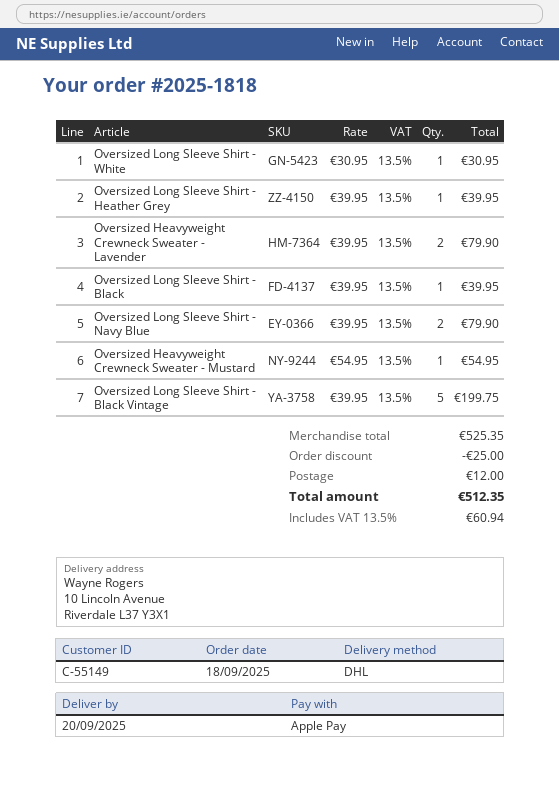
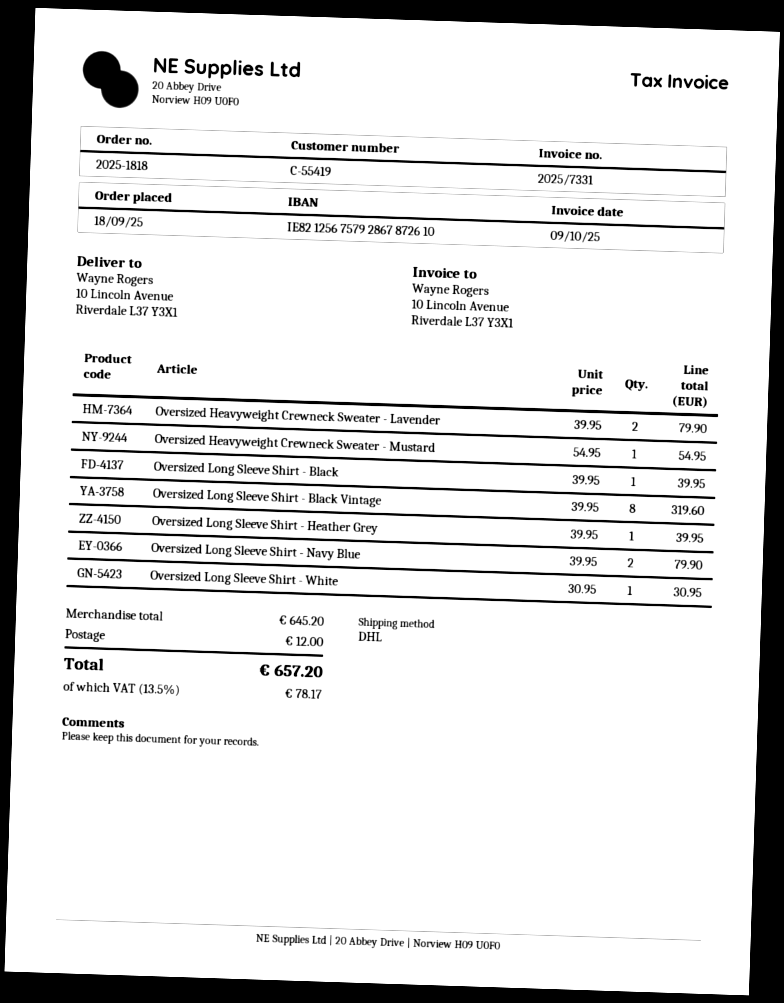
customer number: C-55149 -> C-55419
Oversized Long Sleeve Shirt - Black Vintage: 5 x 39.95 = 199.75 -> 8 x 39.95 = 319.60
subtotal: 525.35 -> 645.20
discount: 25.00 -> none
tax: 13.5% = 60.94 -> 13.5% = 78.17
total: 512.35 -> 657.20

